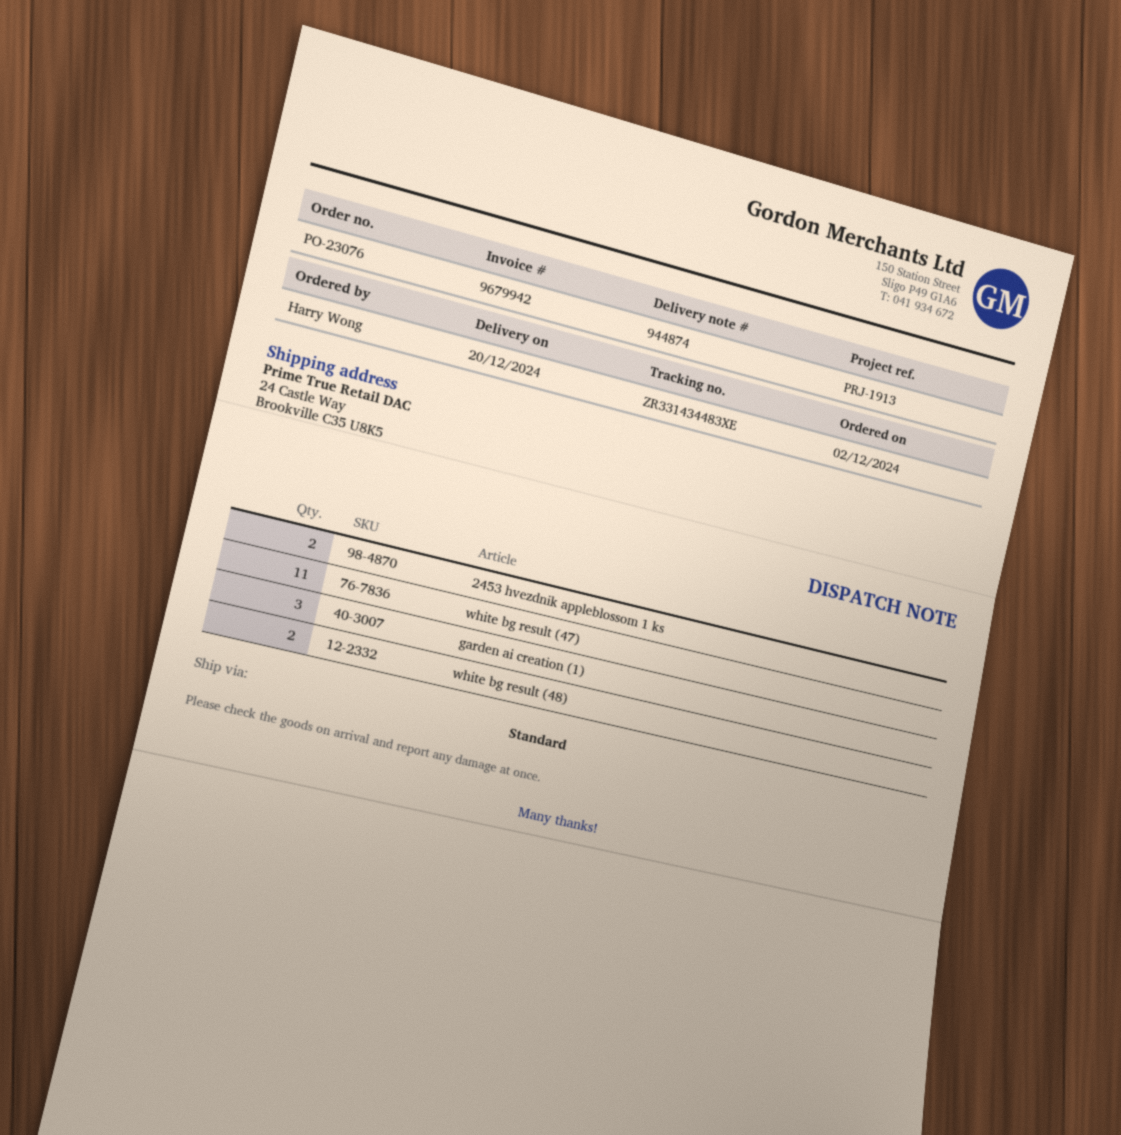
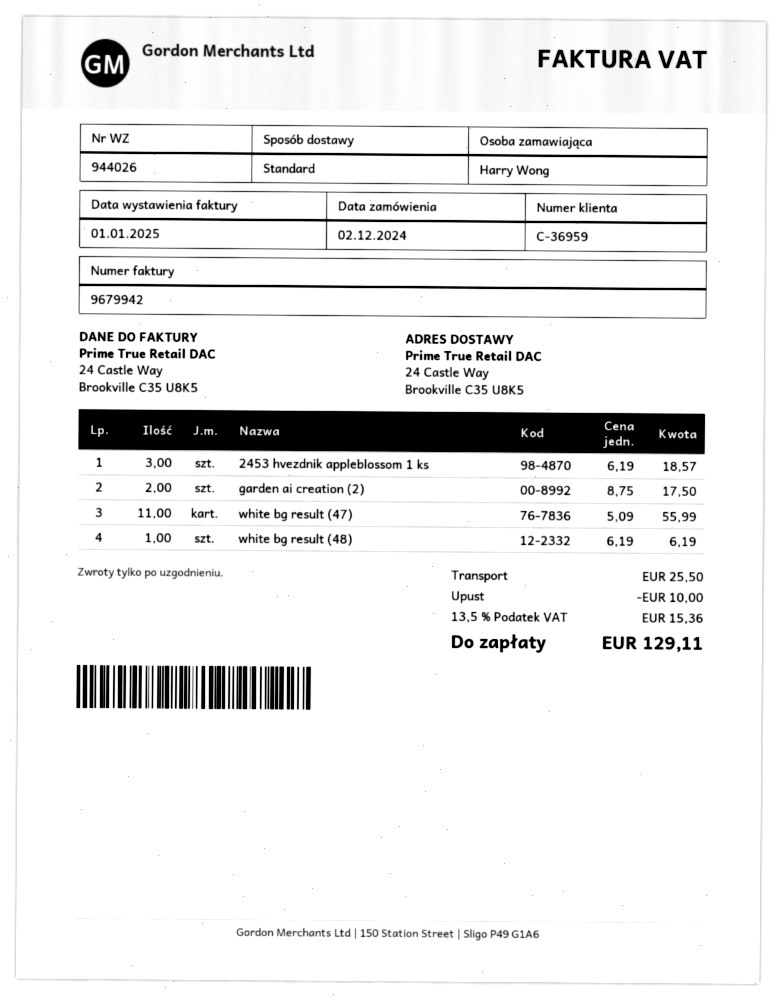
delivery note number: 944874 -> 944026
2453 hvezdnik appleblossom 1 ks: 2 -> 3
garden ai creation (1): 3 -> none
white bg result (48): 2 -> 1
garden ai creation (2): none -> 2

